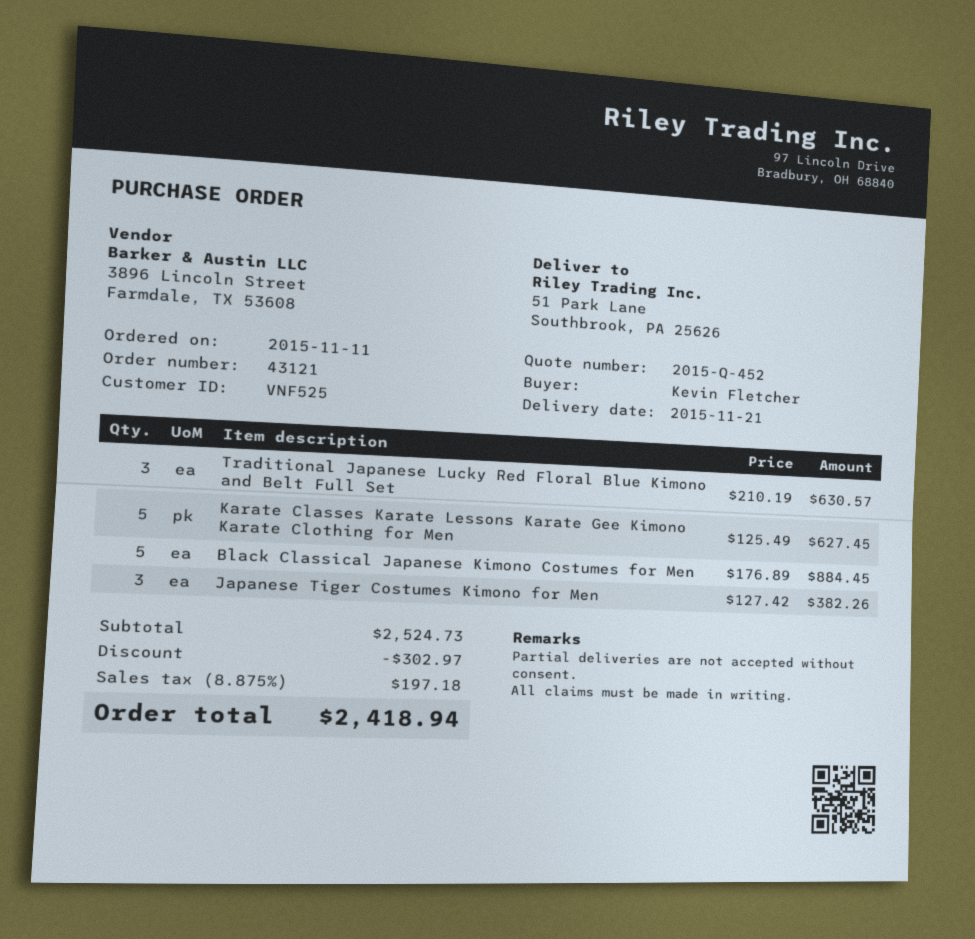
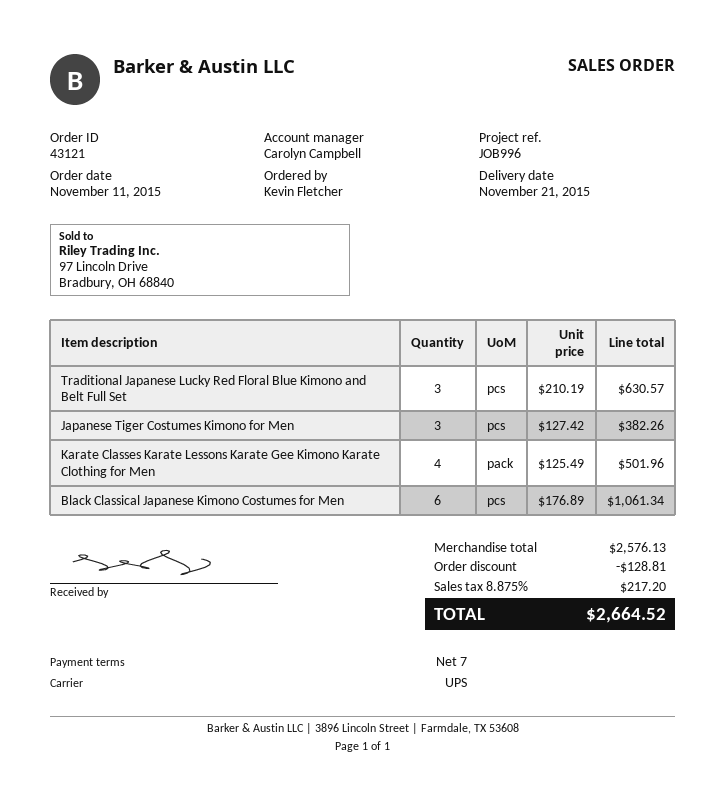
Karate Classes Karate Lessons Karate Gee Kimono Karate Clothing for Men: 5 x 125.49 = 627.45 -> 4 x 125.49 = 501.96
Black Classical Japanese Kimono Costumes for Men: 5 x 176.89 = 884.45 -> 6 x 176.89 = 1061.34
subtotal: 2524.73 -> 2576.13
discount: 302.97 -> 128.81
tax: 8.875% = 197.18 -> 8.875% = 217.20
total: 2418.94 -> 2664.52

